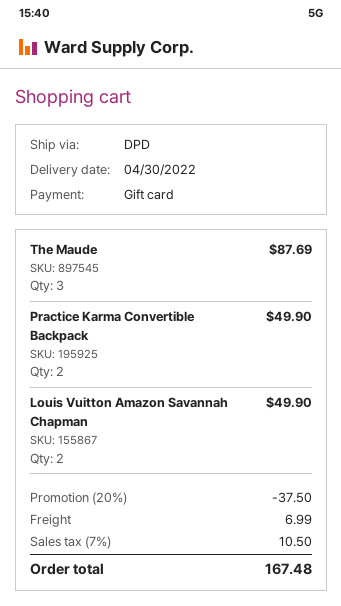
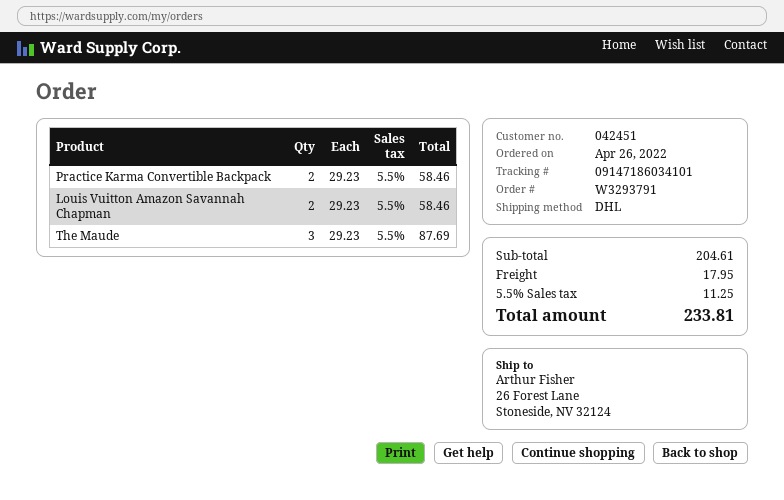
shipping method: DPD -> DHL
Practice Karma Convertible Backpack: 2 for 49.90 -> 2 for 58.46
Louis Vuitton Amazon Savannah Chapman: 2 for 49.90 -> 2 for 58.46
discount: 20% = 37.50 -> none
shipping: 6.99 -> 17.95
tax: 7% = 10.50 -> 5.5% = 11.25
total: 167.48 -> 233.81

